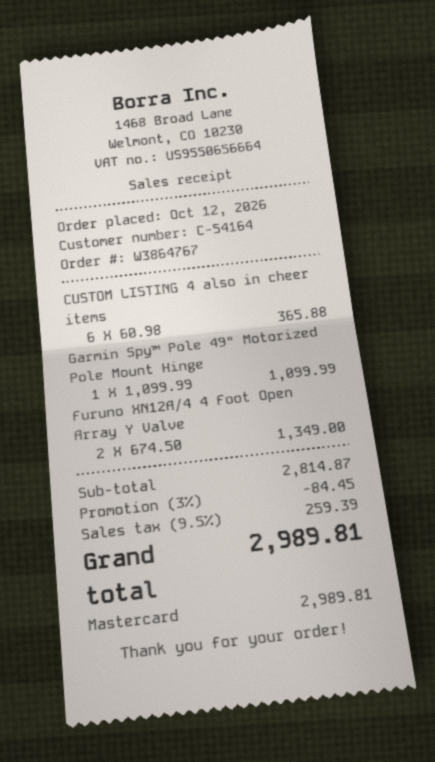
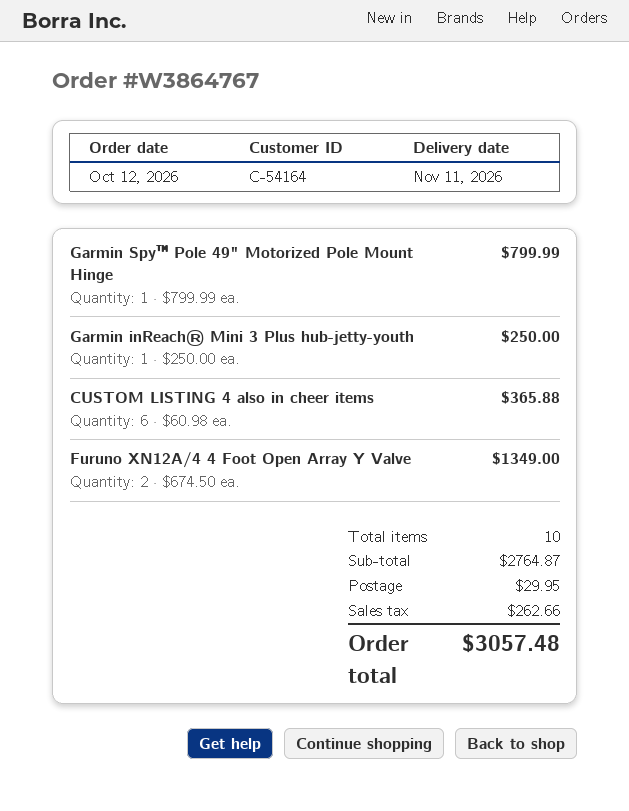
Garmin Spy™ Pole 49" Motorized Pole Mount Hinge: 1 x 1099.99 = 1099.99 -> 1 x 799.99 = 799.99
Garmin inReach® Mini 3 Plus hub-jetty-youth: none -> 1 x 250.00 = 250.00
subtotal: 2814.87 -> 2764.87
discount: 3% = 84.45 -> none
shipping: none -> 29.95
tax: 259.39 -> 262.66
total: 2989.81 -> 3057.48

